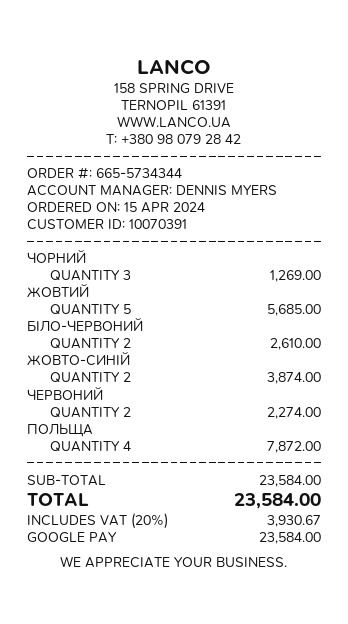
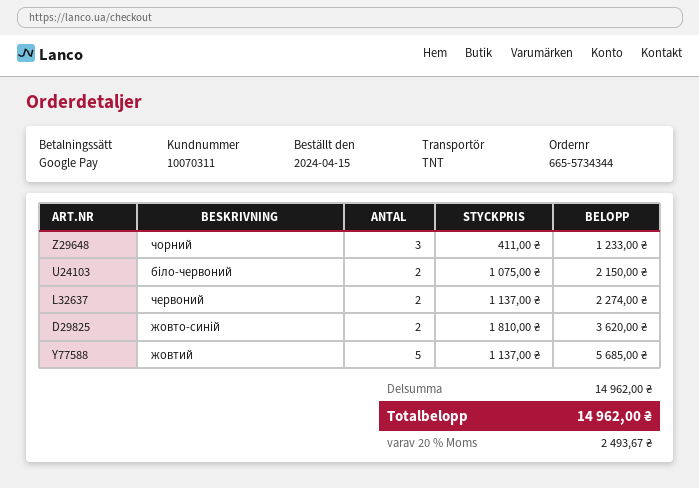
customer number: 10070391 -> 10070311
ЧОРНИЙ: 3 for 1269.00 -> 3 for 1233.00
БІЛО-ЧЕРВОНИЙ: 2 for 2610.00 -> 2 for 2150.00
ЖОВТО-СИНІЙ: 2 for 3874.00 -> 2 for 3620.00
ПОЛЬЩА: 4 for 7872.00 -> none
subtotal: 23584.00 -> 14962.00
tax: 20% = 3930.67 -> 20% = 2493.67
total: 23584.00 -> 14962.00

